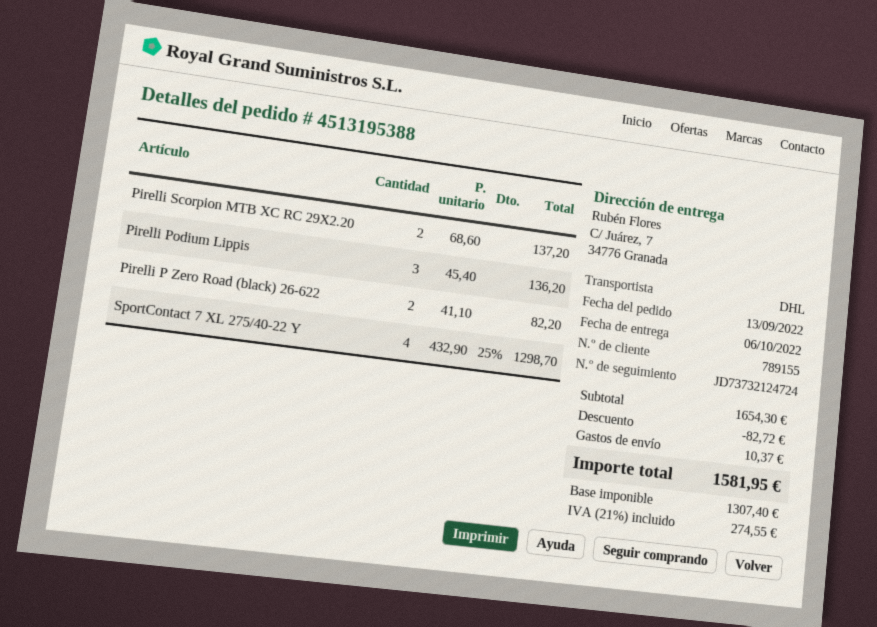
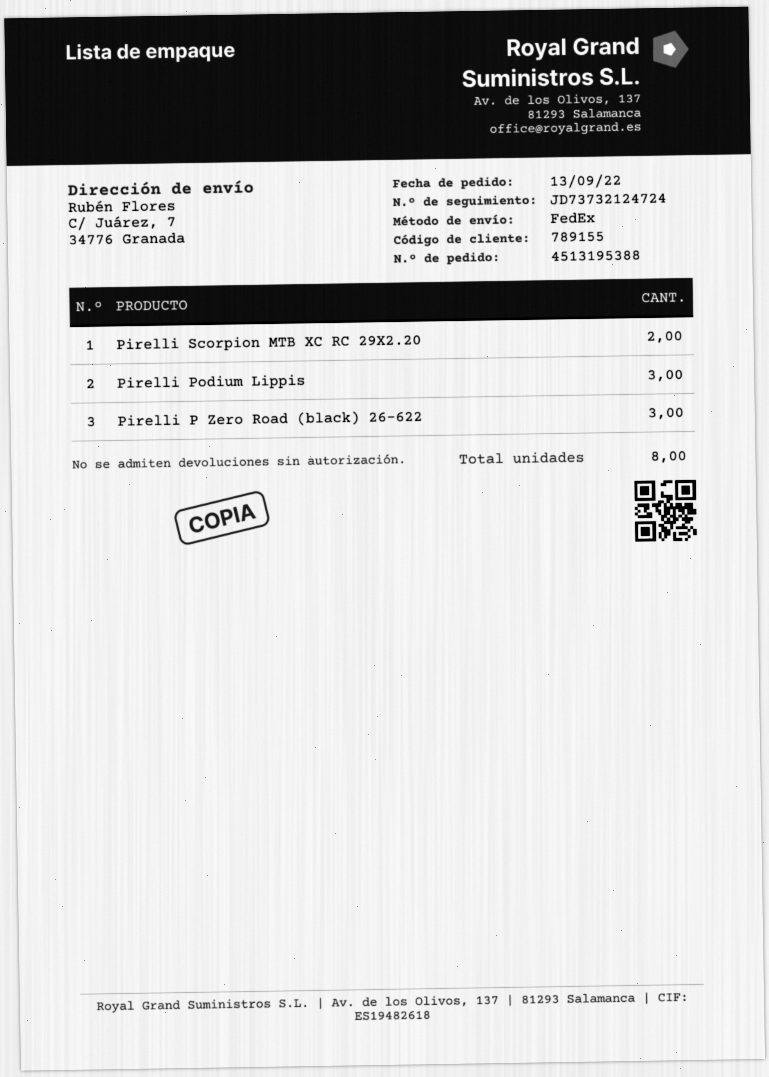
shipping method: DHL -> FedEx
Pirelli P Zero Road (black) 26-622: 2 -> 3
SportContact 7 XL 275/40-22 Y: 4 -> none

